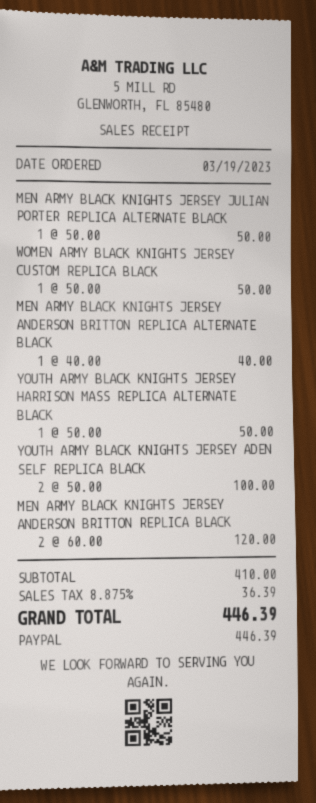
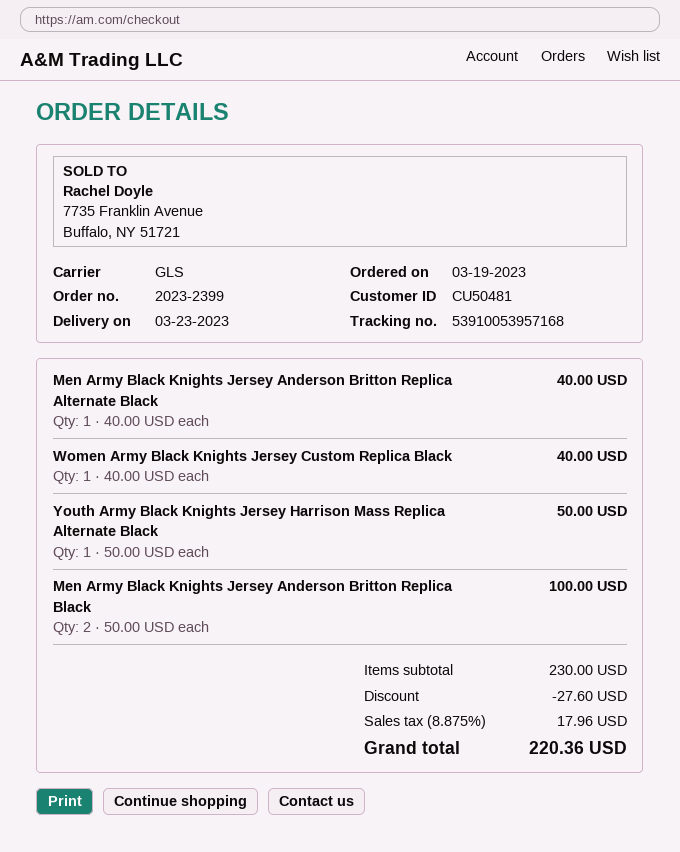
MEN ARMY BLACK KNIGHTS JERSEY JULIAN PORTER REPLICA ALTERNATE BLACK: 1 x 50.00 = 50.00 -> none
WOMEN ARMY BLACK KNIGHTS JERSEY CUSTOM REPLICA BLACK: 1 x 50.00 = 50.00 -> 1 x 40.00 = 40.00
YOUTH ARMY BLACK KNIGHTS JERSEY ADEN SELF REPLICA BLACK: 2 x 50.00 = 100.00 -> none
MEN ARMY BLACK KNIGHTS JERSEY ANDERSON BRITTON REPLICA BLACK: 2 x 60.00 = 120.00 -> 2 x 50.00 = 100.00
subtotal: 410.00 -> 230.00
discount: none -> 27.60
tax: 8.875% = 36.39 -> 8.875% = 17.96
total: 446.39 -> 220.36

